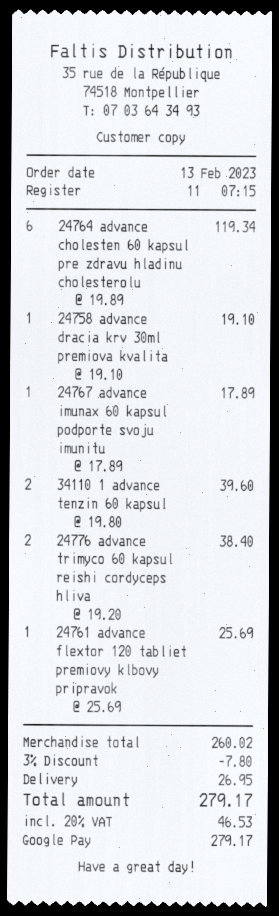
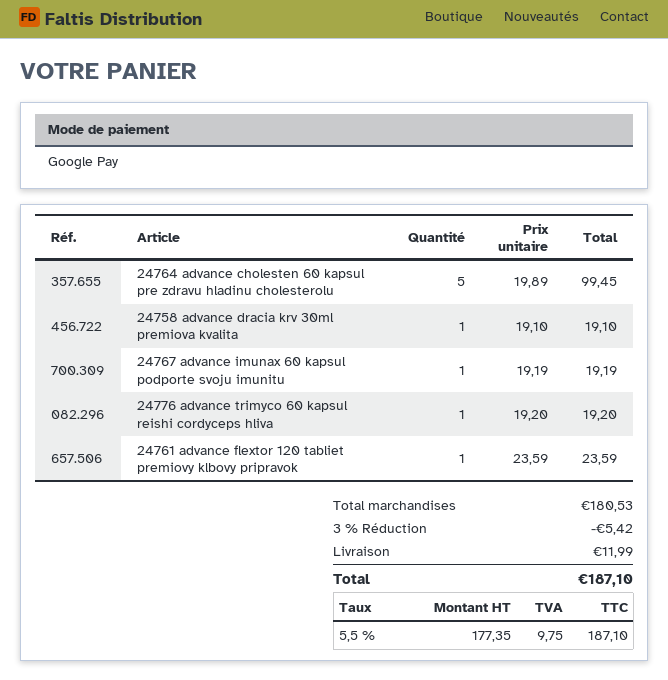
24764 advance cholesten 60 kapsul pre zdravu hladinu cholesterolu: 6 x 19.89 = 119.34 -> 5 x 19.89 = 99.45
24767 advance imunax 60 kapsul podporte svoju imunitu: 1 x 17.89 = 17.89 -> 1 x 19.19 = 19.19
34110 1 advance tenzin 60 kapsul: 2 x 19.80 = 39.60 -> none
24776 advance trimyco 60 kapsul reishi cordyceps hliva: 2 x 19.20 = 38.40 -> 1 x 19.20 = 19.20
24761 advance flextor 120 tabliet premiovy klbovy pripravok: 1 x 25.69 = 25.69 -> 1 x 23.59 = 23.59
subtotal: 260.02 -> 180.53
discount: 3% = 7.80 -> 3% = 5.42
shipping: 26.95 -> 11.99
tax: 20% = 46.53 -> 5.5% = 9.75
total: 279.17 -> 187.10

